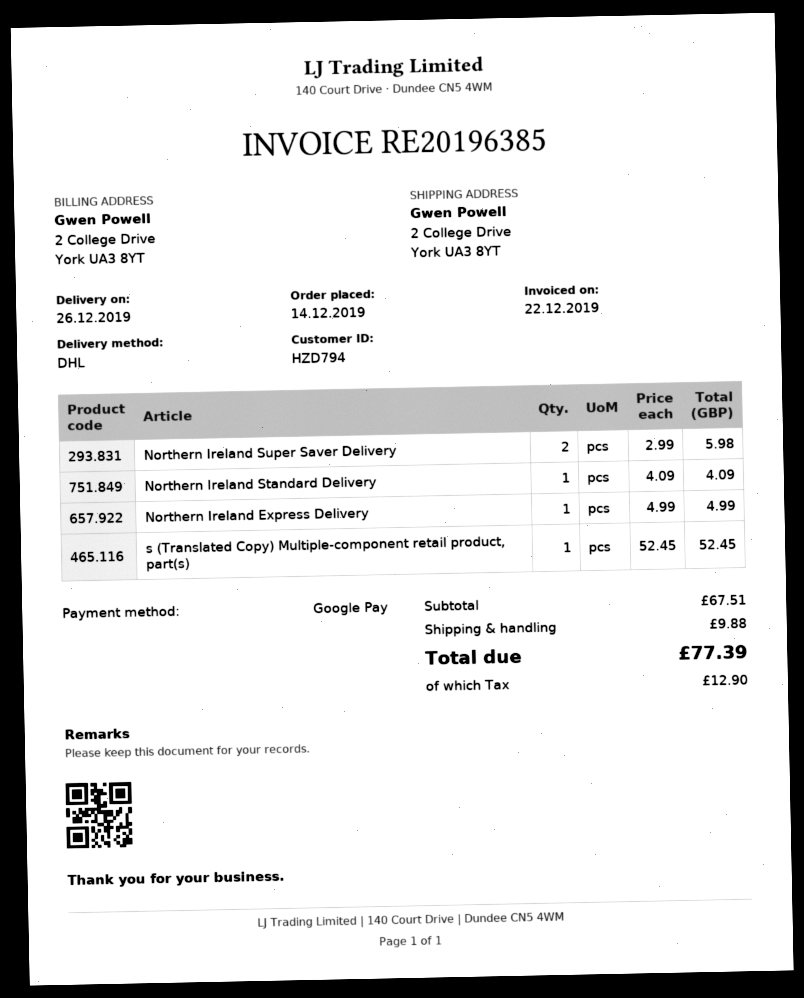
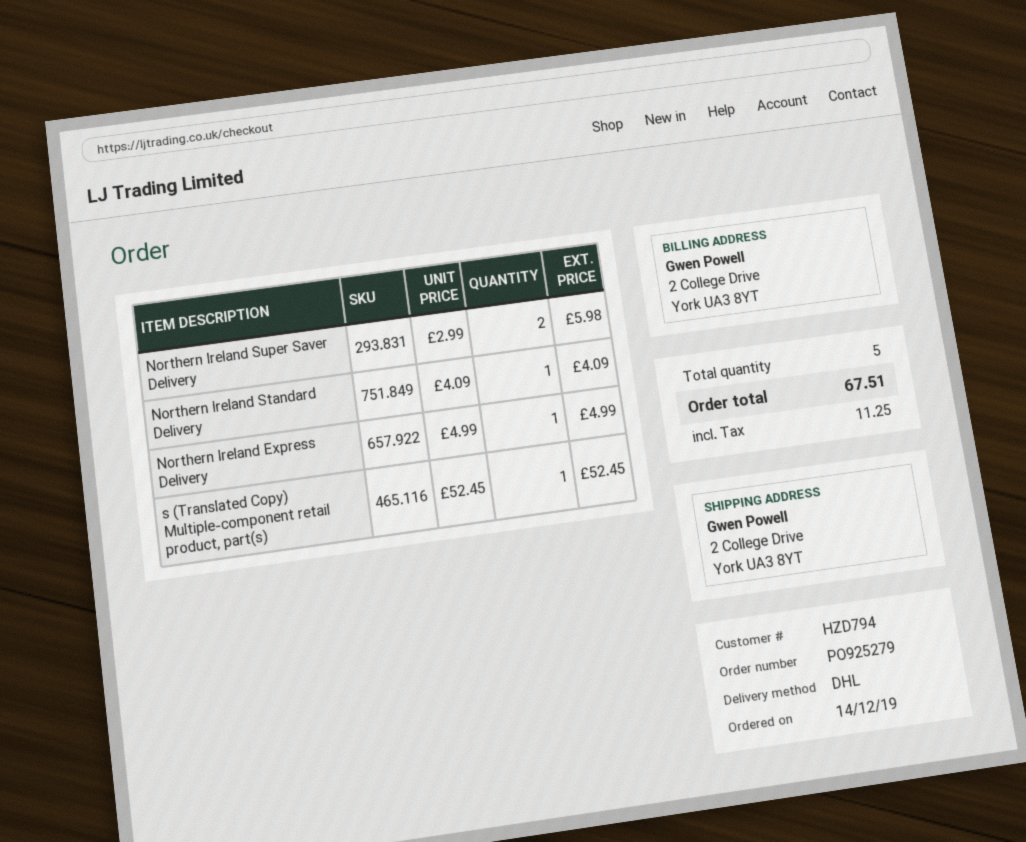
shipping: 9.88 -> none
tax: 12.90 -> 11.25
total: 77.39 -> 67.51

